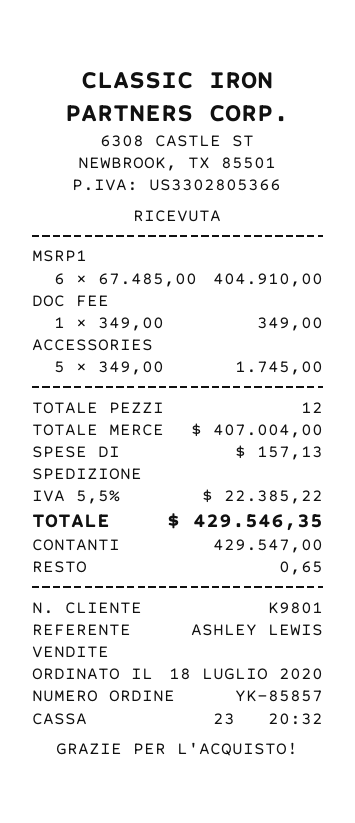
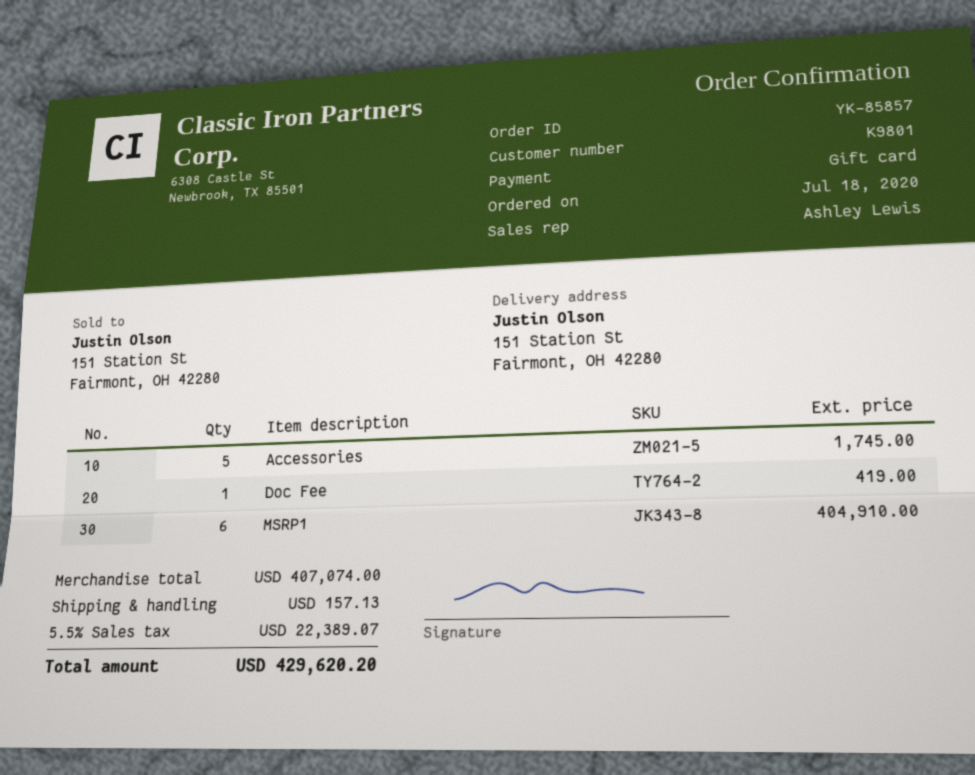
payment method: cash -> gift card
DOC FEE: 1 for 349.00 -> 1 for 419.00
subtotal: 407004.00 -> 407074.00
tax: 5.5% = 22385.22 -> 5.5% = 22389.07
total: 429546.35 -> 429620.20

